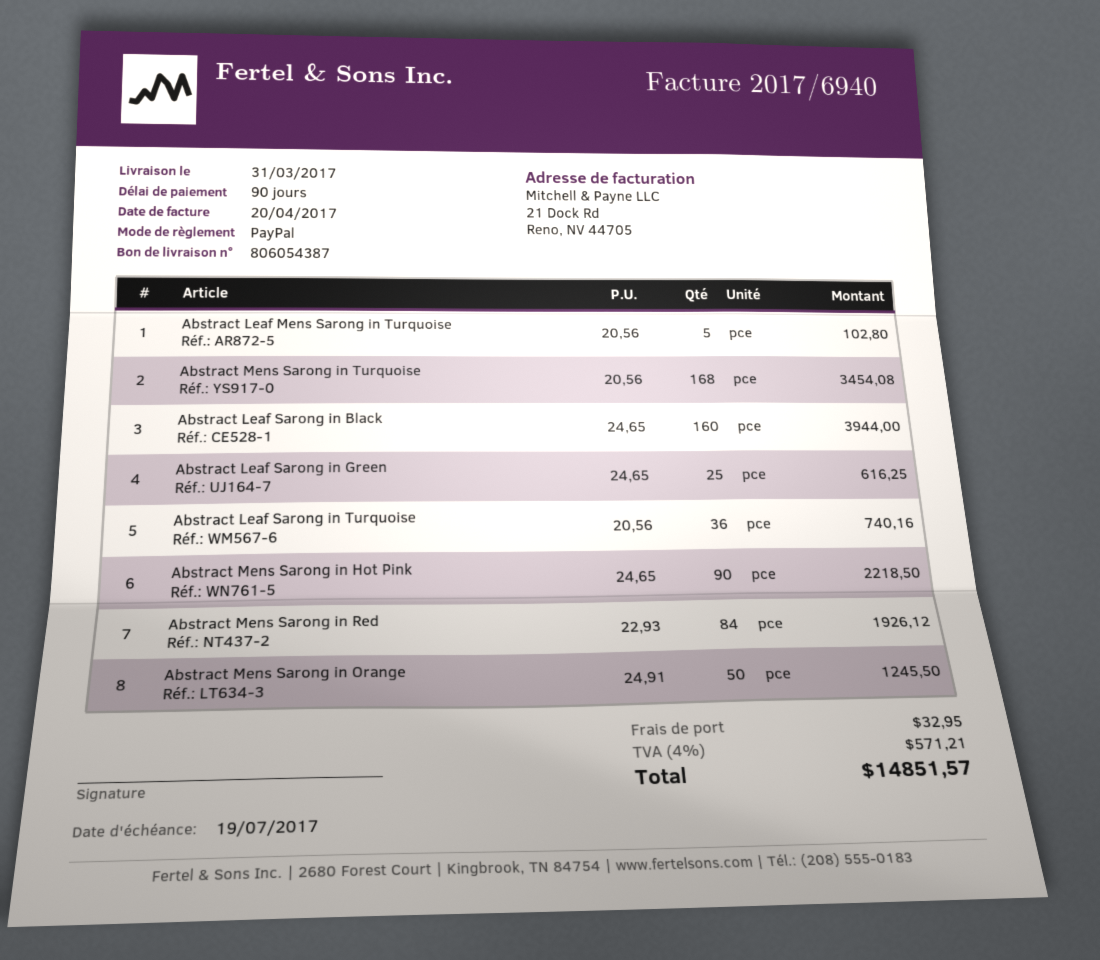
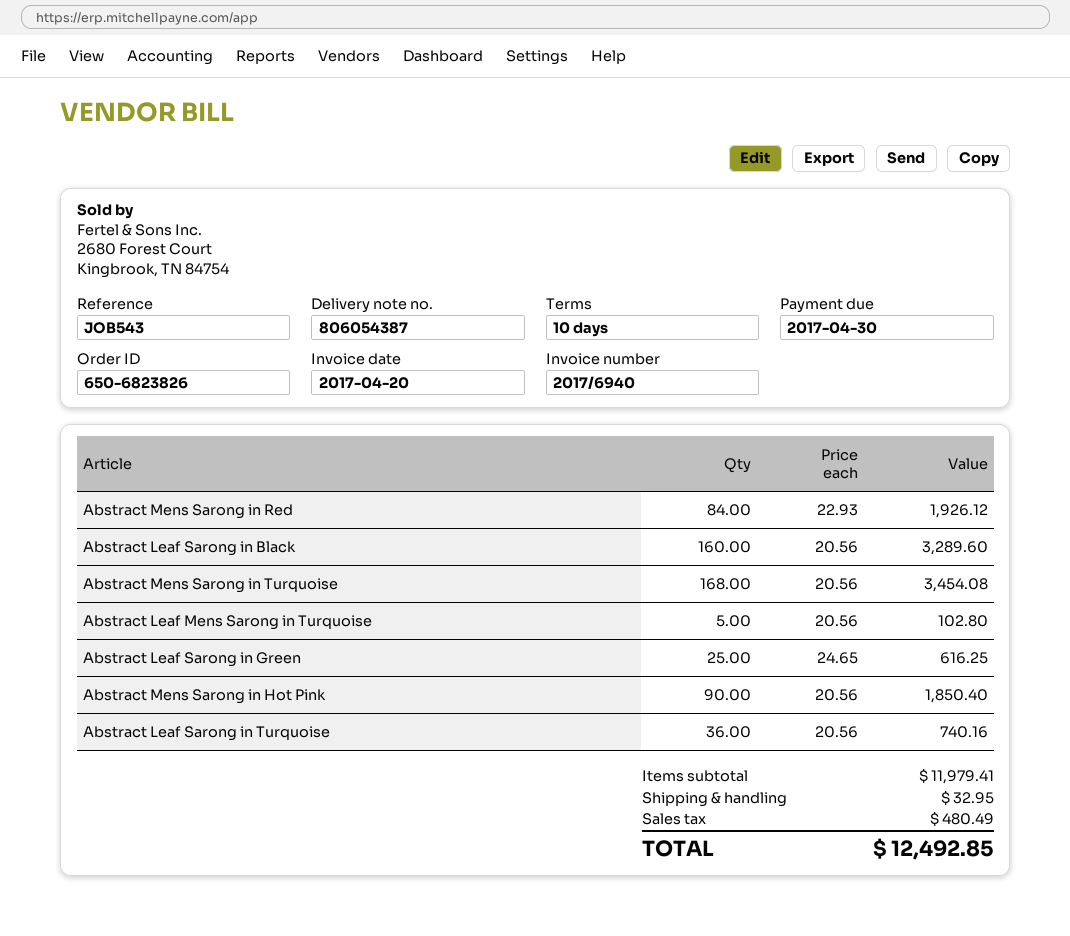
payment terms: 90 days -> 10 days
due date: 2017-07-19 -> 2017-04-30
Abstract Leaf Sarong in Black: 160 x 24.65 = 3944.00 -> 160 x 20.56 = 3289.60
Abstract Mens Sarong in Hot Pink: 90 x 24.65 = 2218.50 -> 90 x 20.56 = 1850.40
Abstract Mens Sarong in Orange: 50 x 24.91 = 1245.50 -> none
tax: 571.21 -> 480.49
total: 14851.57 -> 12492.85

